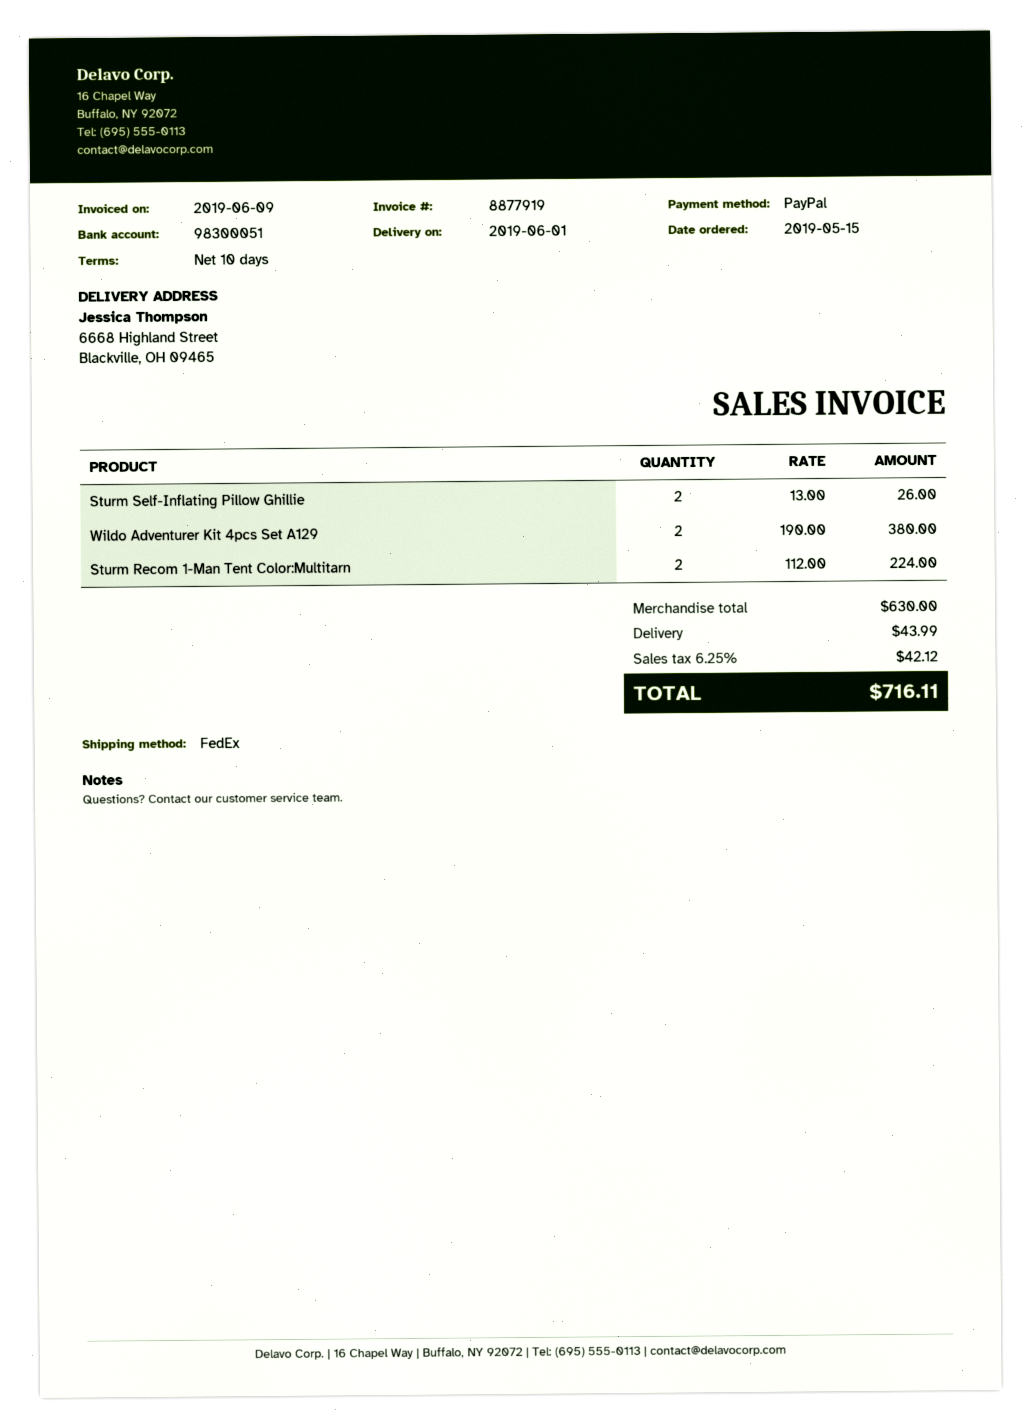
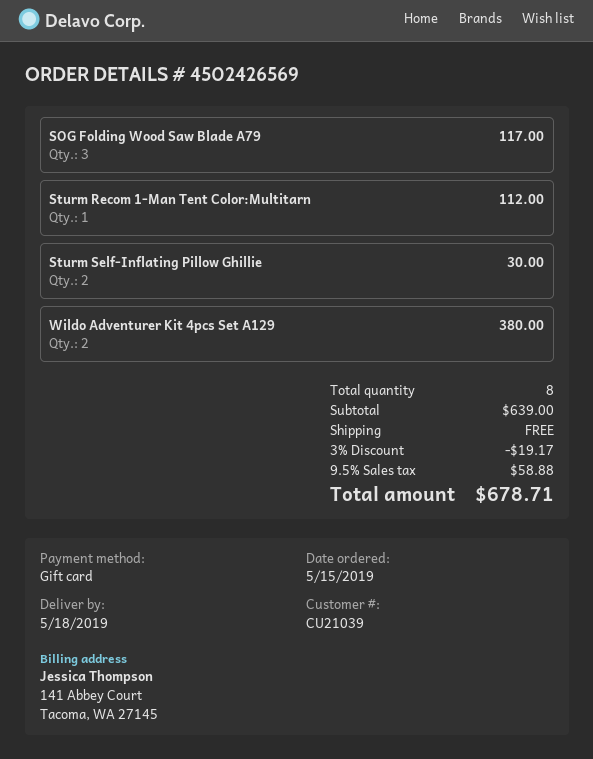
delivery date: 2019-06-01 -> 2019-05-18
payment method: PayPal -> gift card
Sturm Self-Inflating Pillow Ghillie: 2 for 26.00 -> 2 for 30.00
Sturm Recom 1-Man Tent Color:Multitarn: 2 for 224.00 -> 1 for 112.00
SOG Folding Wood Saw Blade A79: none -> 3 for 117.00
subtotal: 630.00 -> 639.00
discount: none -> 3% = 19.17
shipping: 43.99 -> 0.00
tax: 6.25% = 42.12 -> 9.5% = 58.88
total: 716.11 -> 678.71

